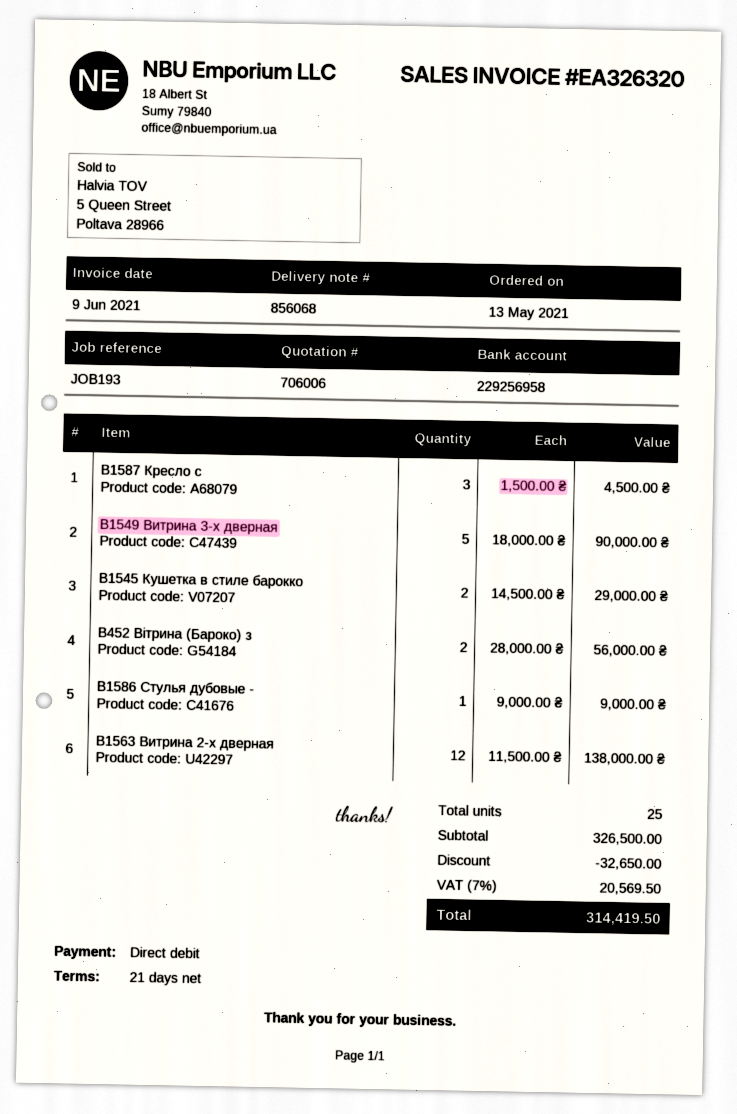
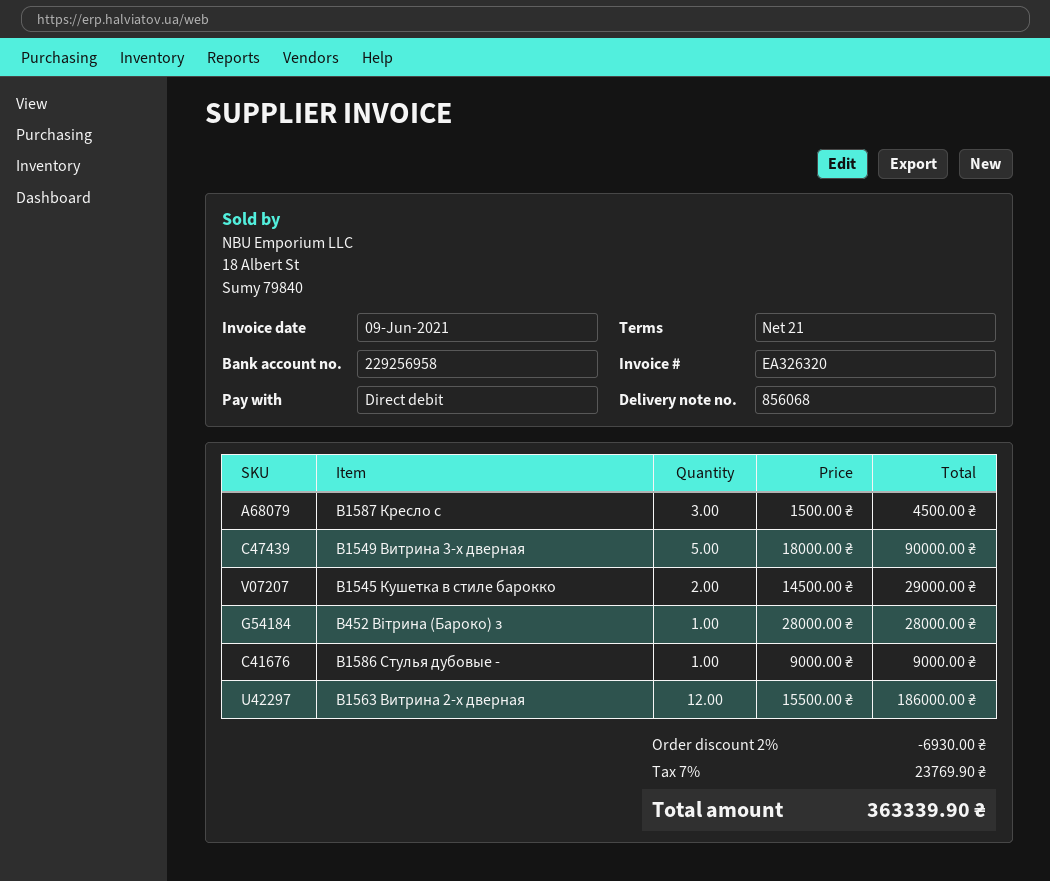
В452 Вітрина (Бароко) з: 2 x 28000.00 = 56000.00 -> 1 x 28000.00 = 28000.00
В1563 Витрина 2-х дверная: 12 x 11500.00 = 138000.00 -> 12 x 15500.00 = 186000.00
discount: 32650.00 -> 6930.00
tax: 7% = 20569.50 -> 7% = 23769.90
total: 314419.50 -> 363339.90

